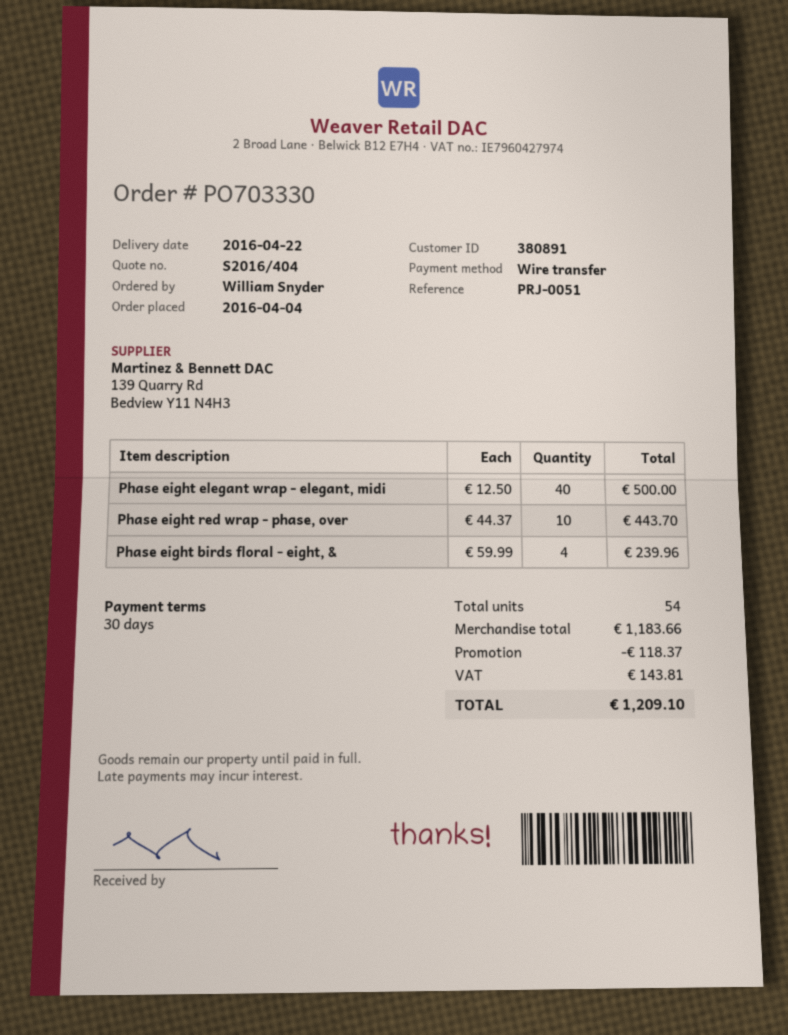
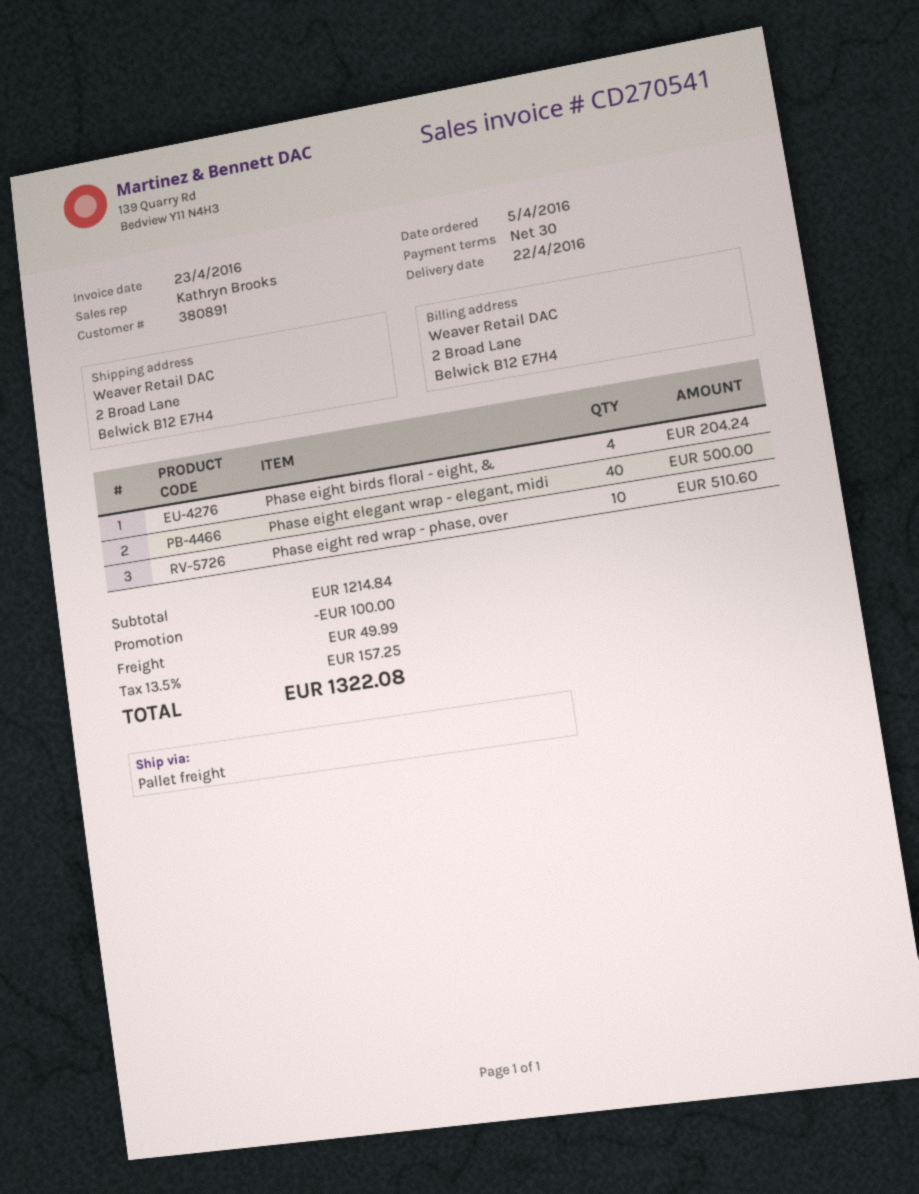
order date: 2016-04-04 -> 2016-04-05
Phase eight red wrap - phase, over: 10 for 443.70 -> 10 for 510.60
Phase eight birds floral - eight, &: 4 for 239.96 -> 4 for 204.24
subtotal: 1183.66 -> 1214.84
discount: 118.37 -> 100.00
shipping: none -> 49.99
tax: 143.81 -> 157.25
total: 1209.10 -> 1322.08

